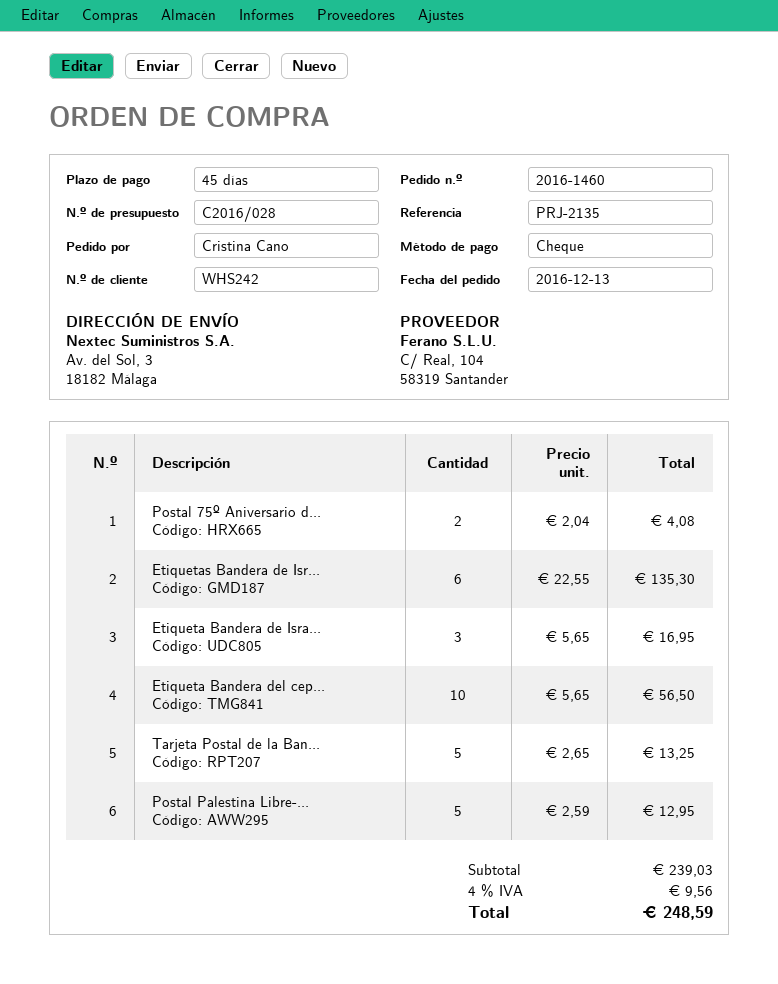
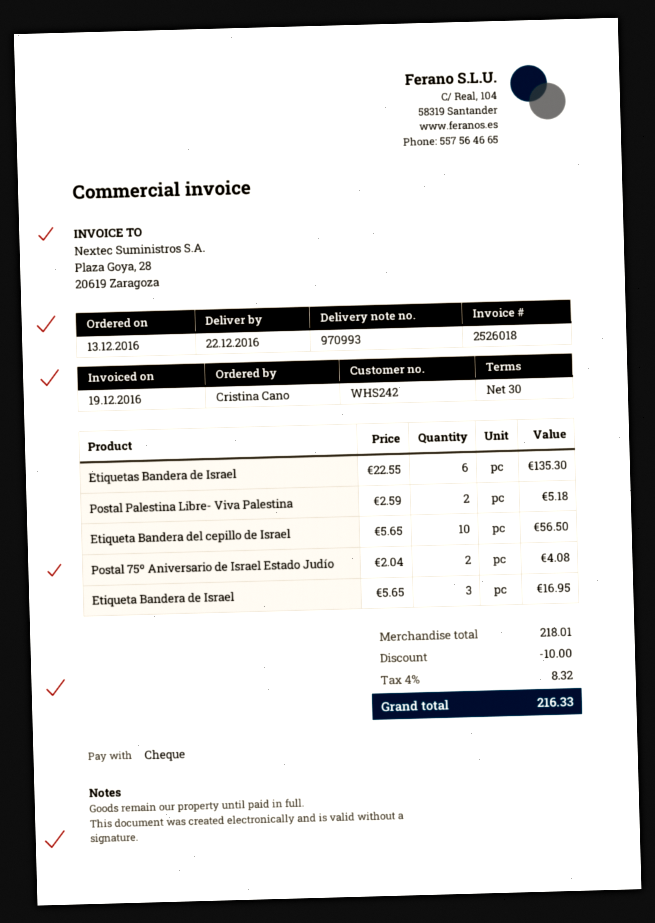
payment terms: 45 days -> 30 days
Tarjeta Postal de la Ban...: 5 x 2.65 = 13.25 -> none
Postal Palestina Libre-...: 5 x 2.59 = 12.95 -> 2 x 2.59 = 5.18
subtotal: 239.03 -> 218.01
discount: none -> 10.00
tax: 4% = 9.56 -> 4% = 8.32
total: 248.59 -> 216.33

